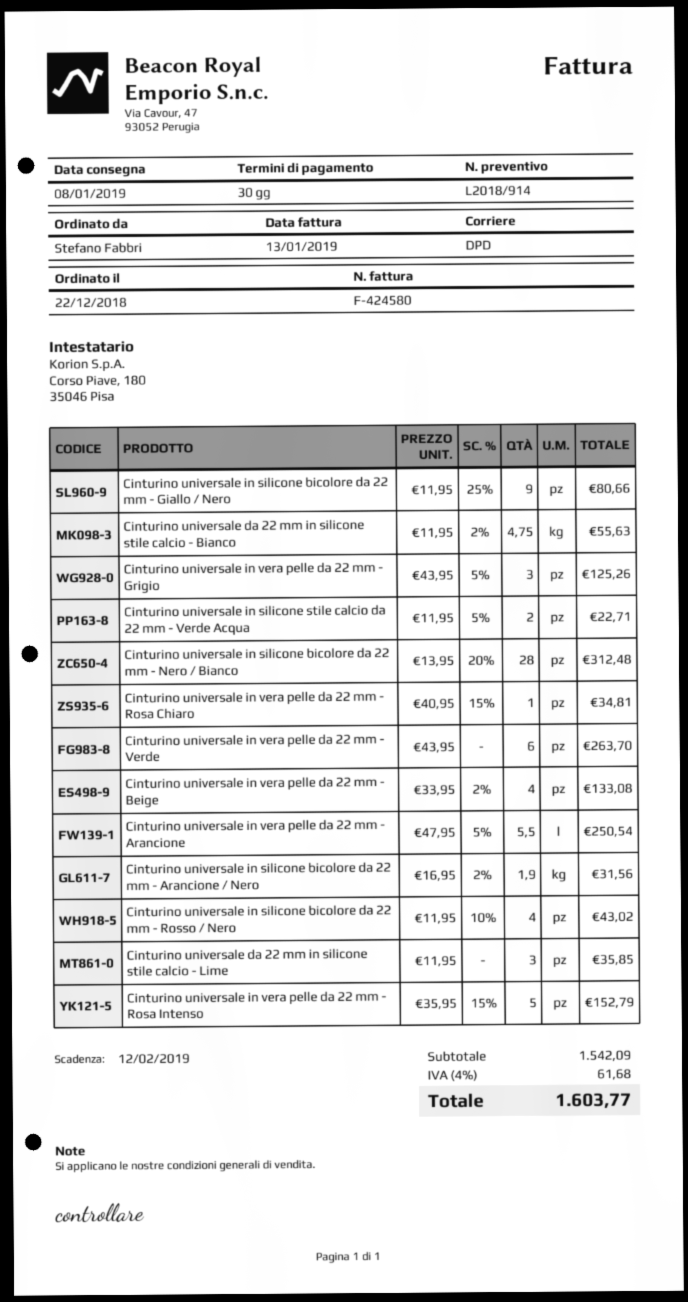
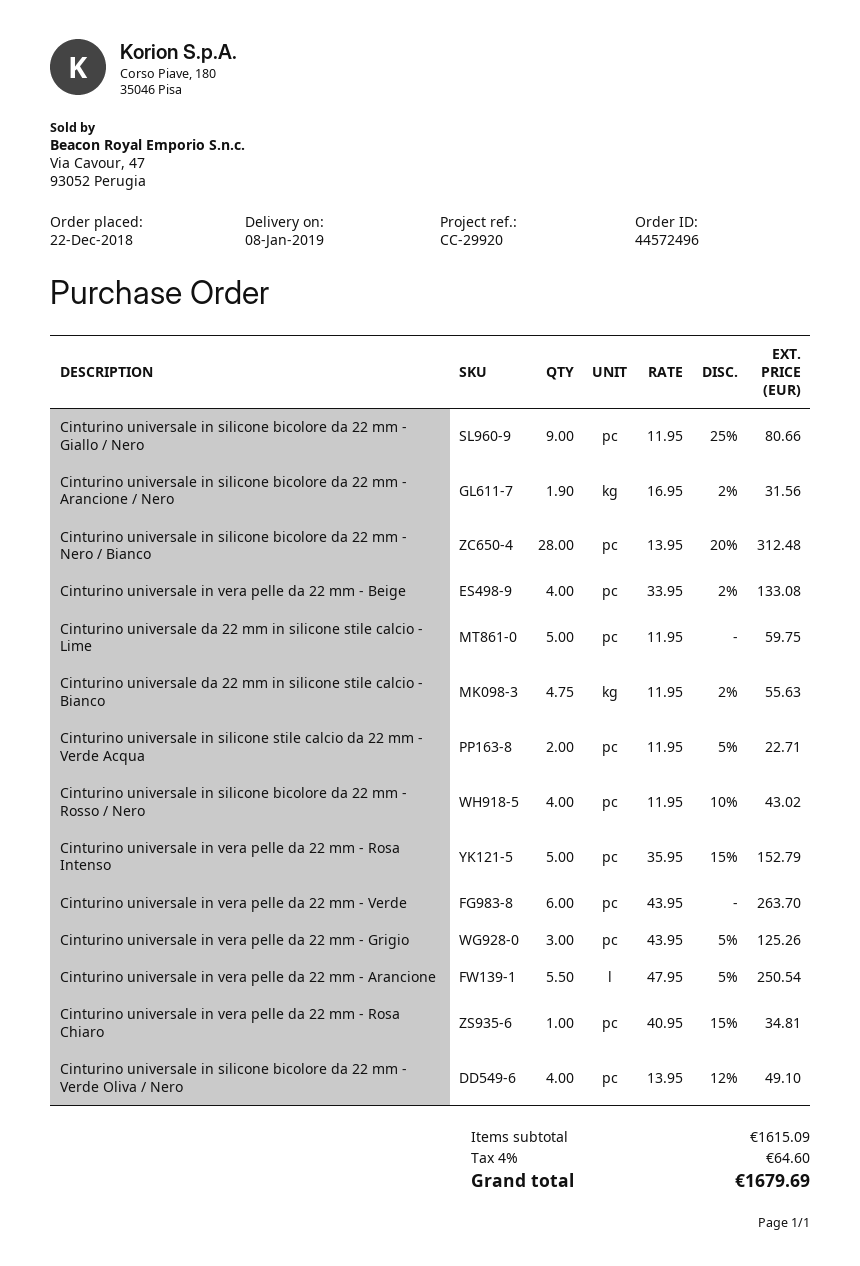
Cinturino universale da 22 mm in silicone stile calcio - Lime: 3 x 11.95 = 35.85 -> 5 x 11.95 = 59.75
Cinturino universale in silicone bicolore da 22 mm - Verde Oliva / Nero: none -> 4 x 13.95 - 12% = 49.10
subtotal: 1542.09 -> 1615.09
tax: 4% = 61.68 -> 4% = 64.60
total: 1603.77 -> 1679.69

